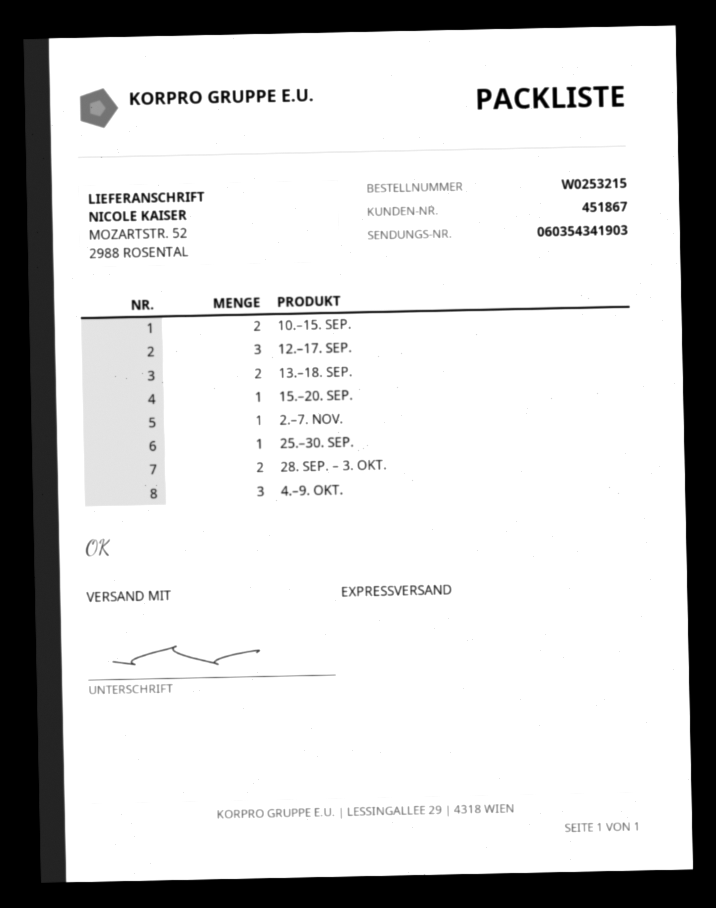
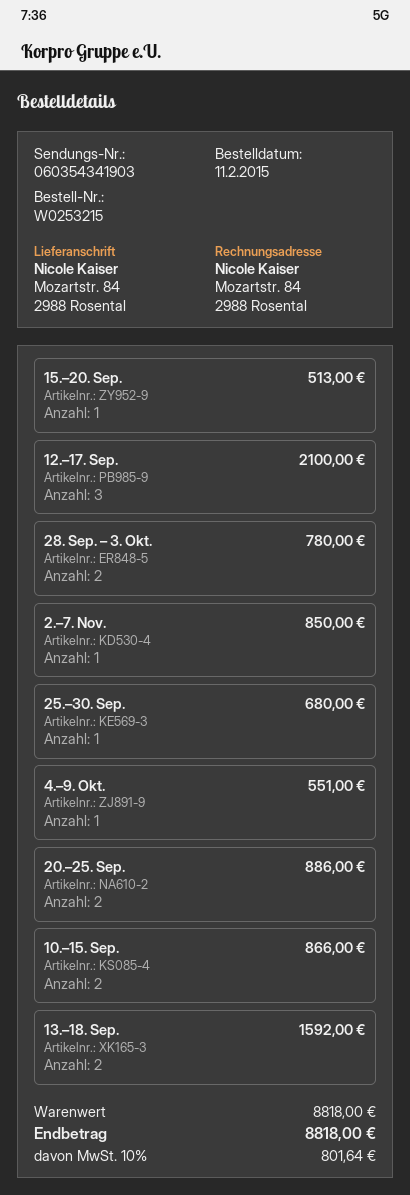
ship to: MOZARTSTR. 52, 2988 ROSENTAL -> Mozartstr. 84, 2988 Rosental
4.–9. OKT.: 3 -> 1
20.–25. Sep.: none -> 2

